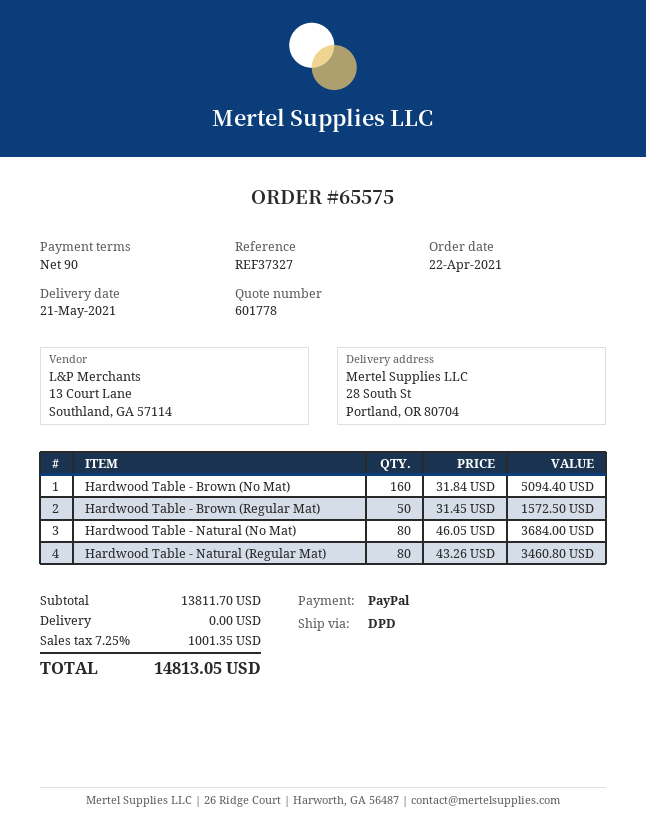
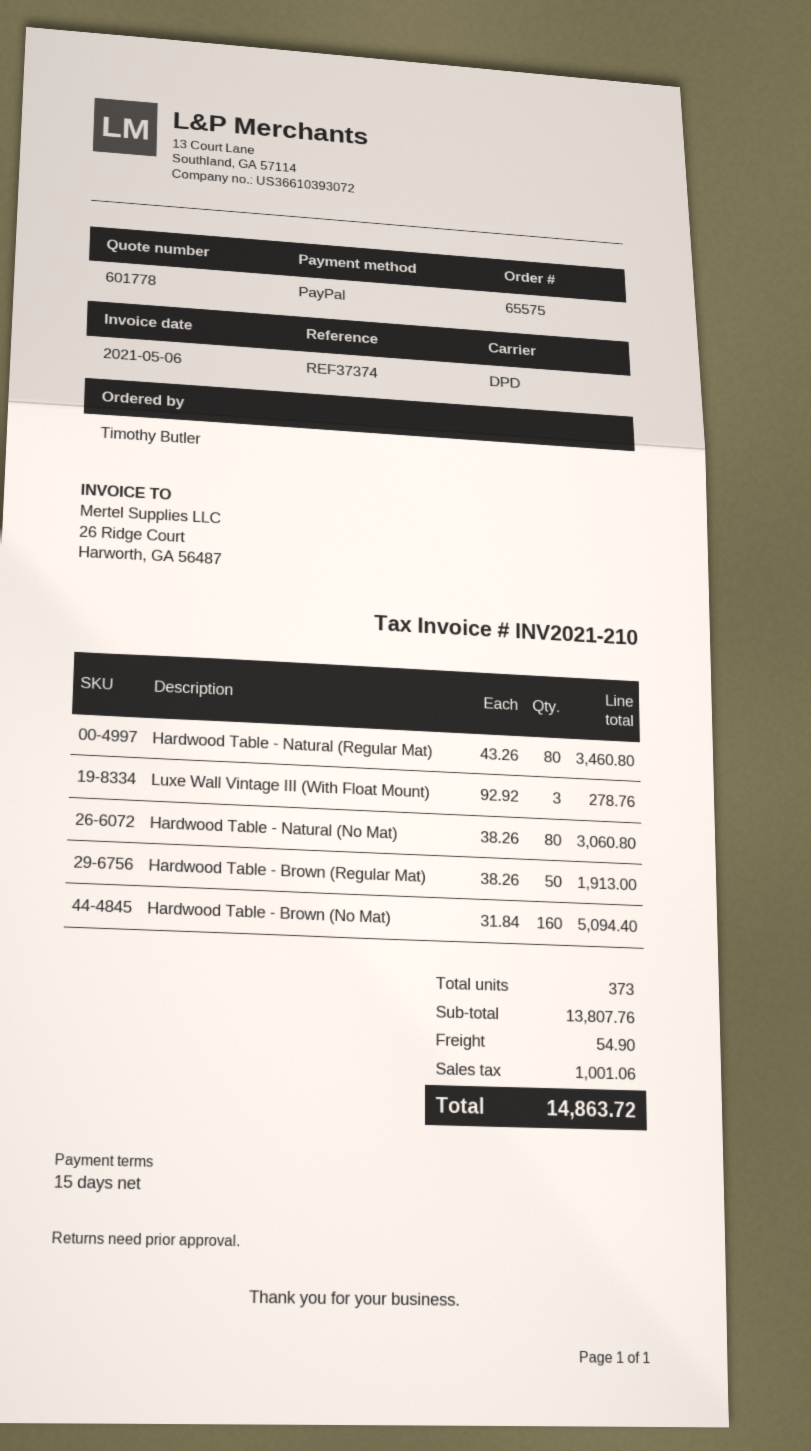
payment terms: 90 days -> 15 days
reference: REF37327 -> REF37374
Hardwood Table - Brown (Regular Mat): 50 x 31.45 = 1572.50 -> 50 x 38.26 = 1913.00
Hardwood Table - Natural (No Mat): 80 x 46.05 = 3684.00 -> 80 x 38.26 = 3060.80
Luxe Wall Vintage III (With Float Mount): none -> 3 x 92.92 = 278.76
subtotal: 13811.70 -> 13807.76
shipping: 0.00 -> 54.90
tax: 1001.35 -> 1001.06
total: 14813.05 -> 14863.72

